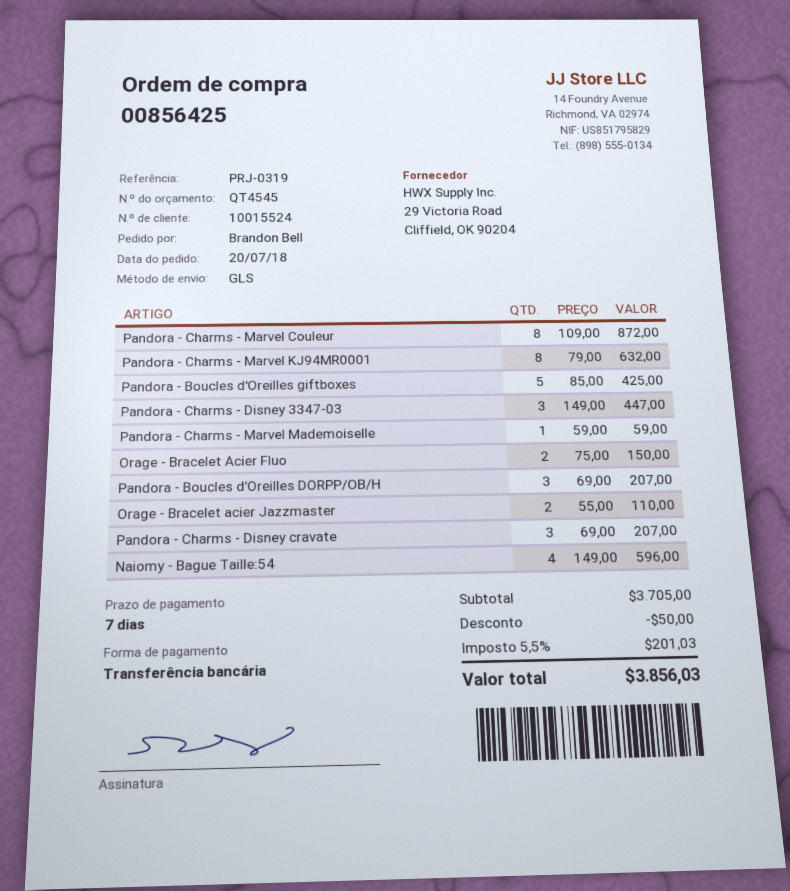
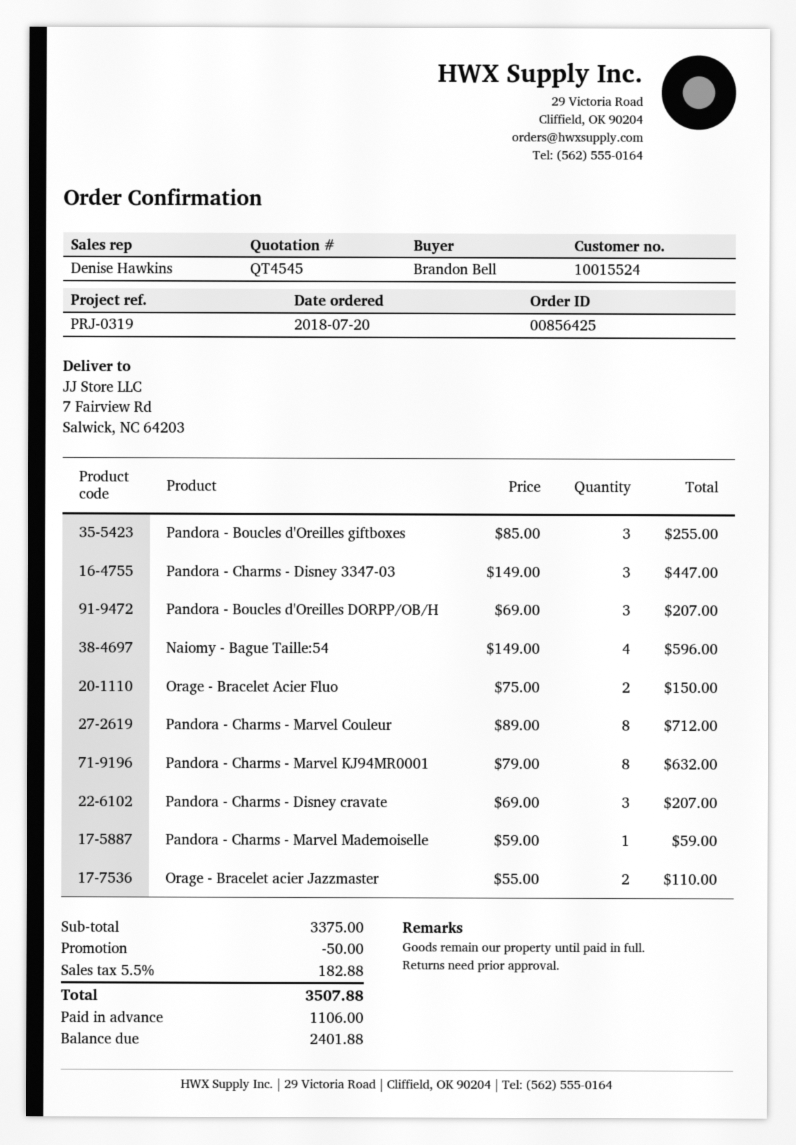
Pandora - Charms - Marvel Couleur: 8 x 109.00 = 872.00 -> 8 x 89.00 = 712.00
Pandora - Boucles d'Oreilles giftboxes: 5 x 85.00 = 425.00 -> 3 x 85.00 = 255.00
subtotal: 3705.00 -> 3375.00
tax: 5.5% = 201.03 -> 5.5% = 182.88
total: 3856.03 -> 3507.88

